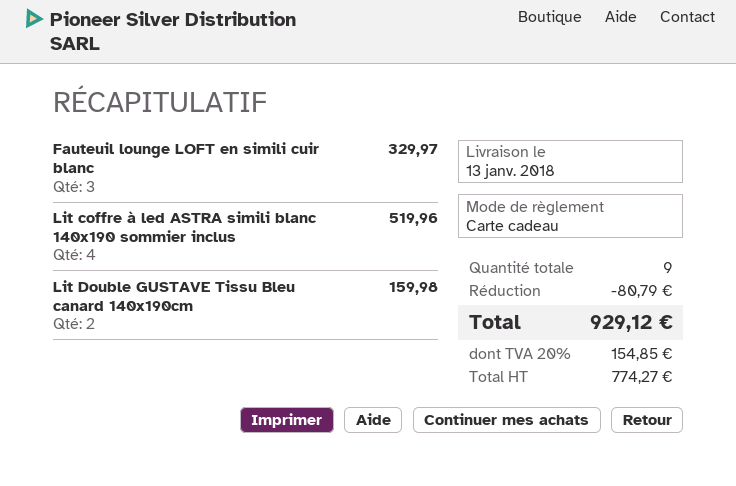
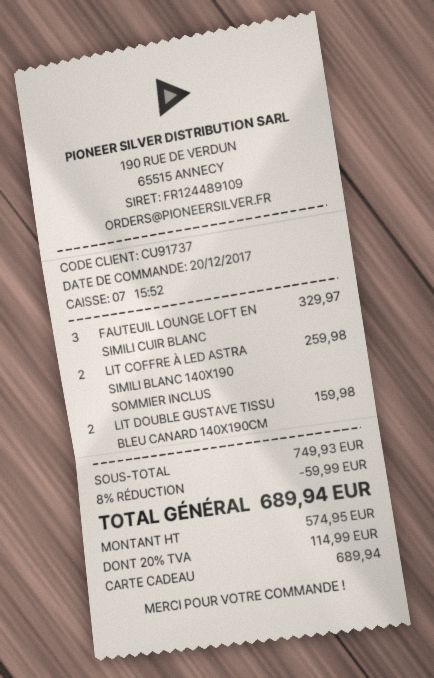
Lit coffre à led ASTRA simili blanc 140x190 sommier inclus: 4 for 519.96 -> 2 for 259.98
discount: 80.79 -> 59.99
net: 774.27 -> 574.95
tax: 20% = 154.85 -> 20% = 114.99
total: 929.12 -> 689.94

